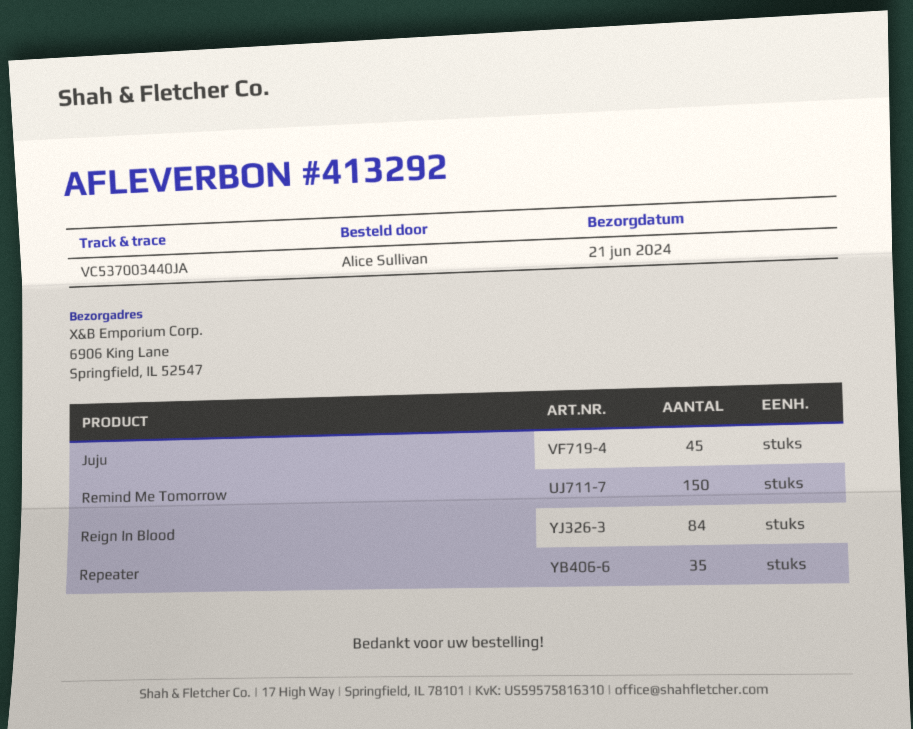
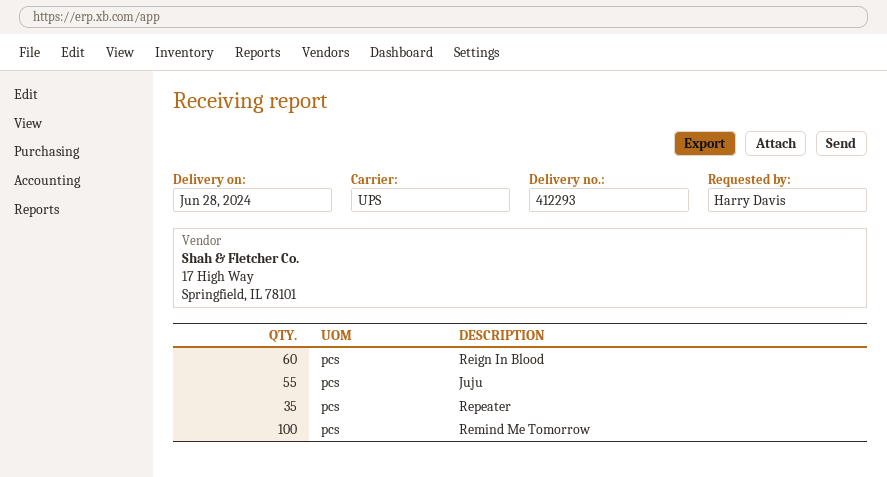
delivery note number: 413292 -> 412293
delivery date: 2024-06-21 -> 2024-06-28
ordered by: Alice Sullivan -> Harry Davis
Juju: 45 -> 55
Remind Me Tomorrow: 150 -> 100
Reign In Blood: 84 -> 60

